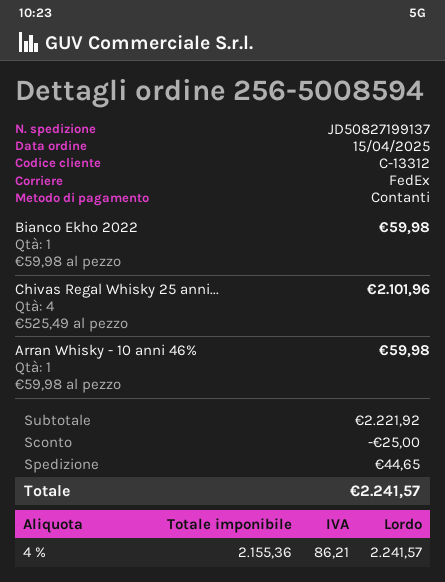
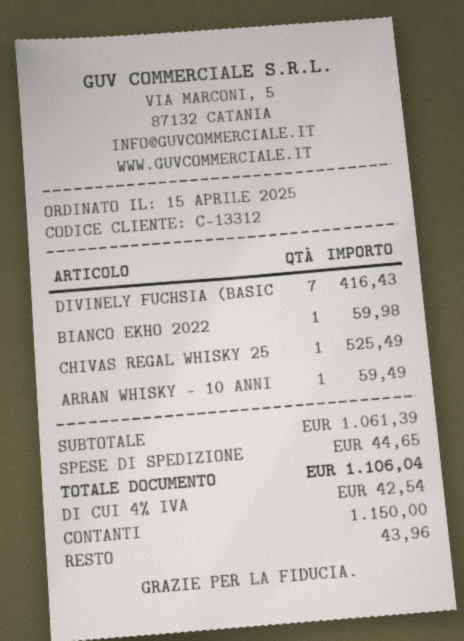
Chivas Regal Whisky 25 anni...: 4 for 2101.96 -> 1 for 525.49
Arran Whisky - 10 anni 46%: 1 for 59.98 -> 1 for 59.49
DIVINELY FUCHSIA (BASIC: none -> 7 for 416.43
subtotal: 2221.92 -> 1061.39
discount: 25.00 -> none
tax: 4% = 86.21 -> 4% = 42.54
total: 2241.57 -> 1106.04

